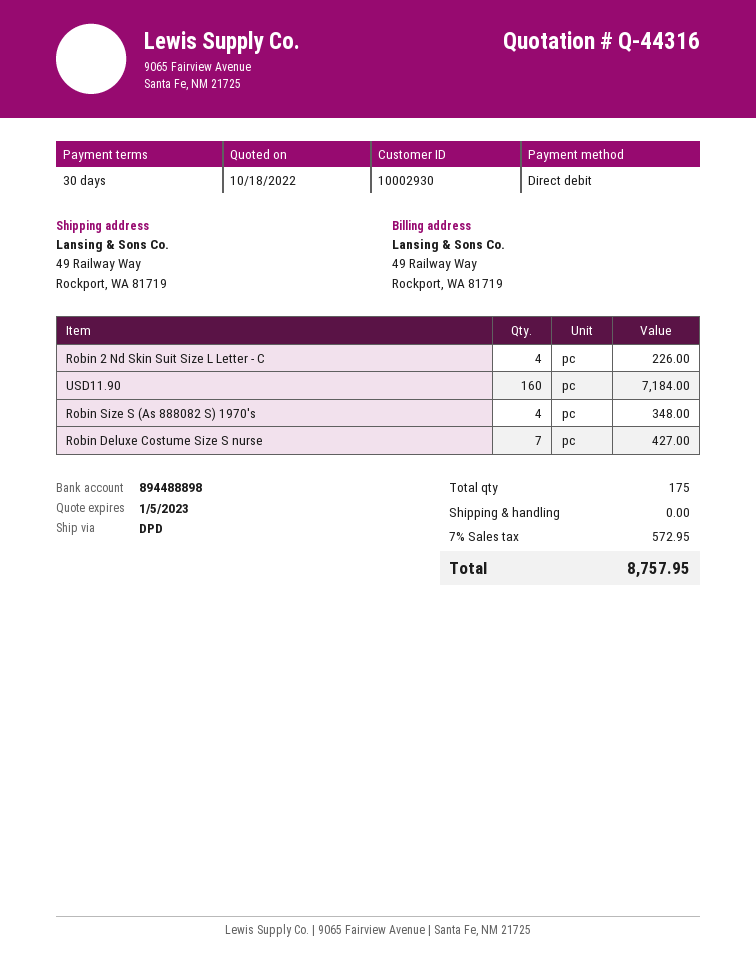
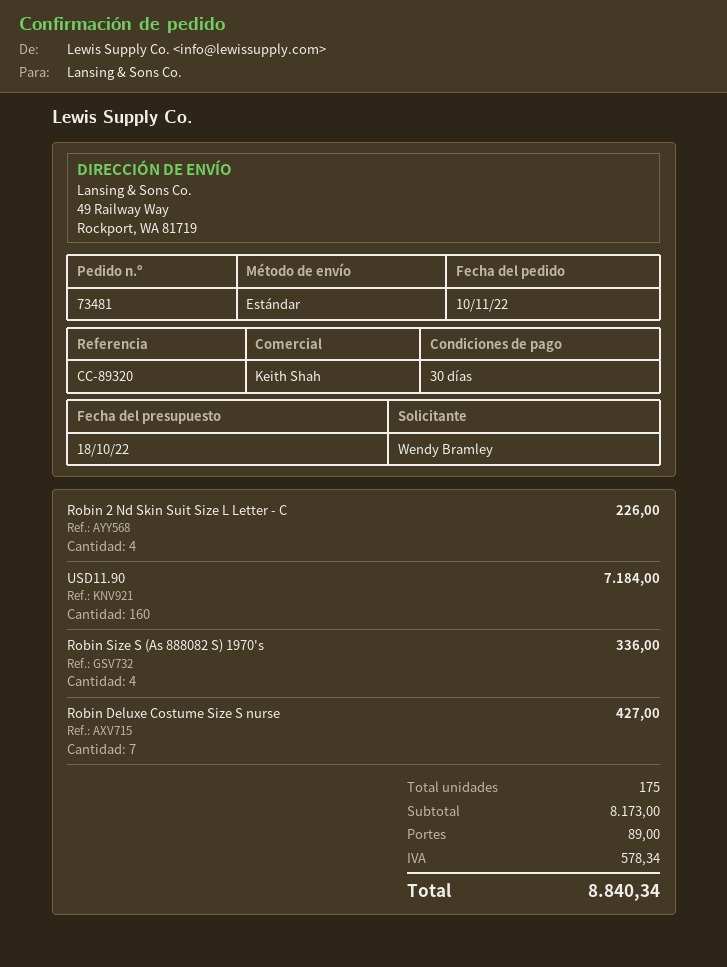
shipping method: DPD -> standard
Robin Size S (As 888082 S) 1970's: 4 for 348.00 -> 4 for 336.00
shipping: 0.00 -> 89.00
tax: 572.95 -> 578.34
total: 8757.95 -> 8840.34

